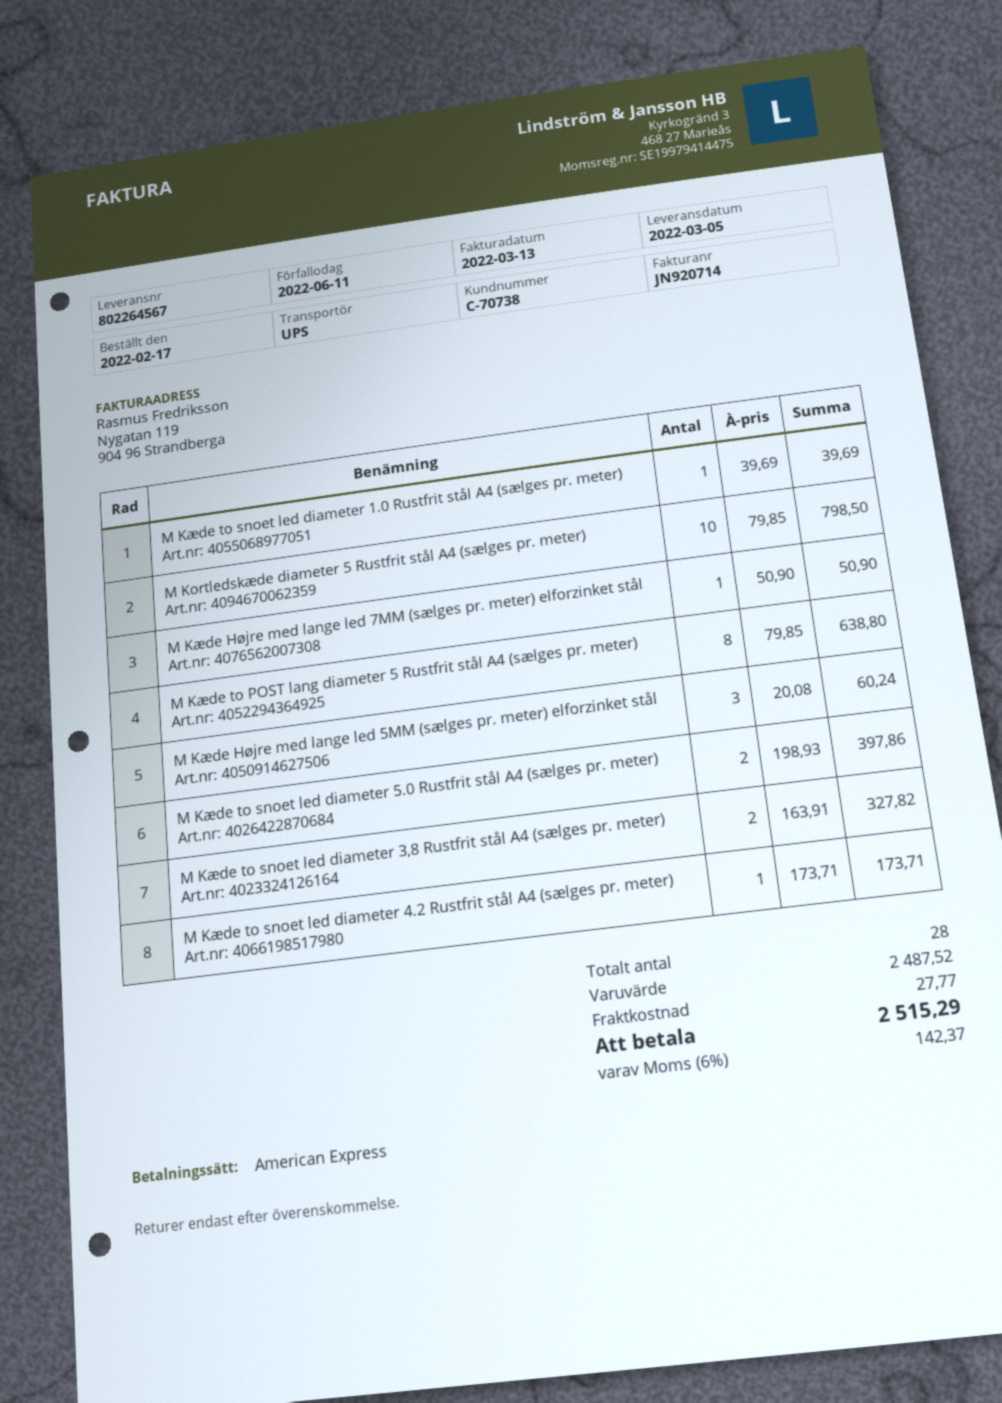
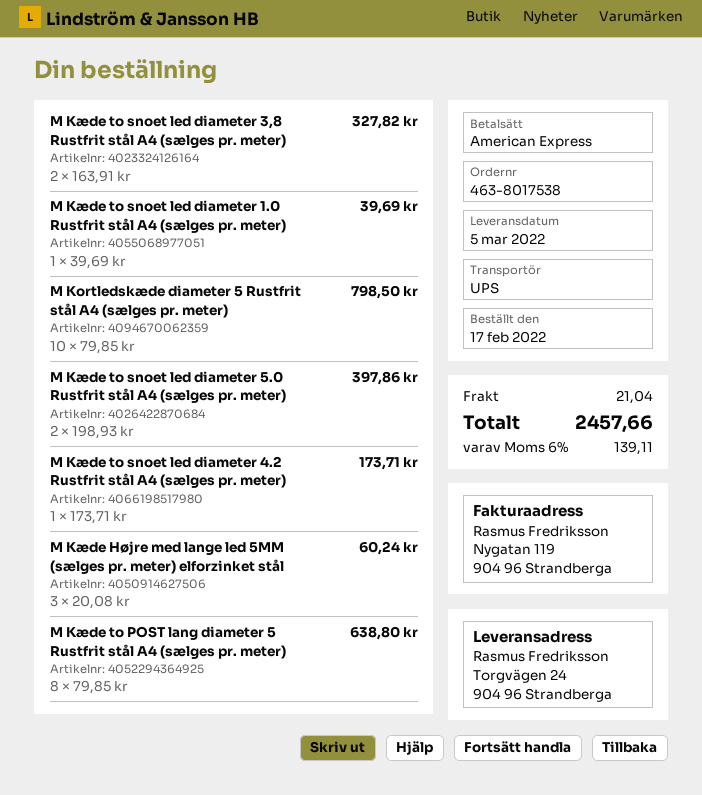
M Kæde Højre med lange led 7MM (sælges pr. meter) elforzinket stål: 1 x 50.90 = 50.90 -> none
shipping: 27.77 -> 21.04
tax: 6% = 142.37 -> 6% = 139.11
total: 2515.29 -> 2457.66

